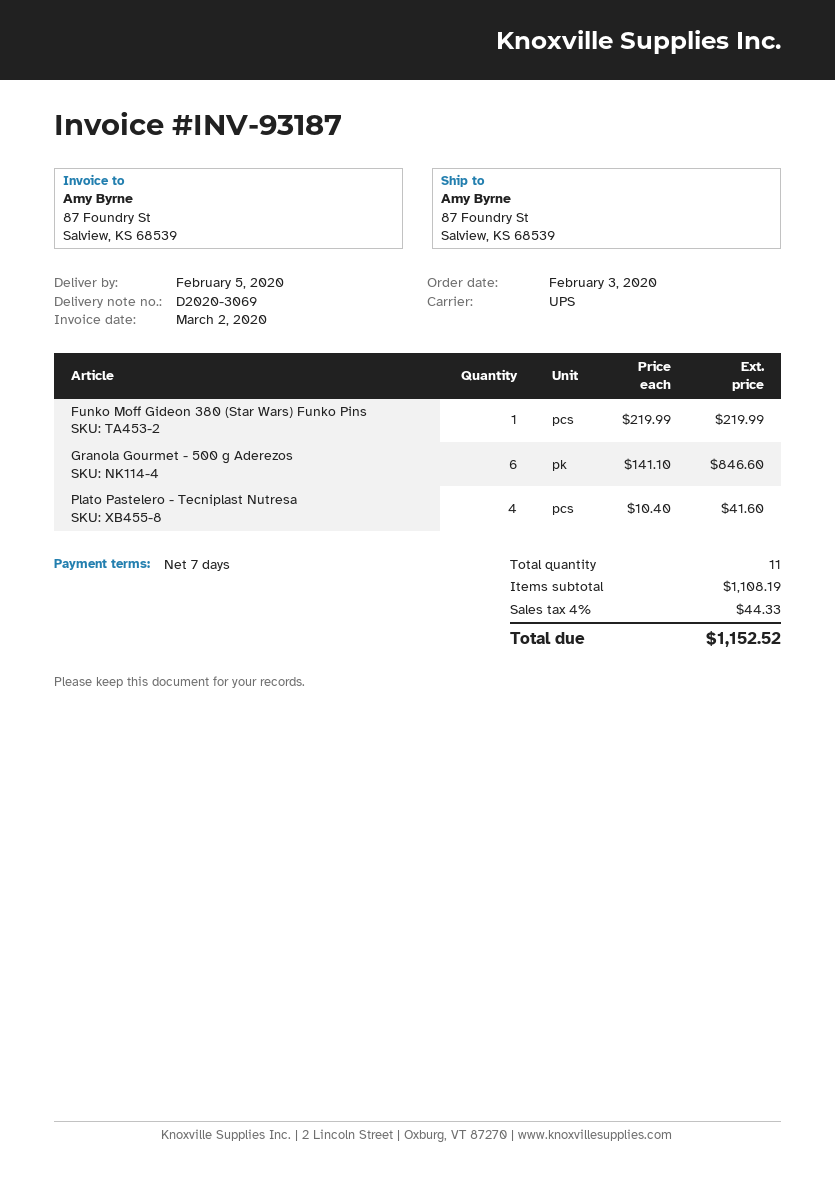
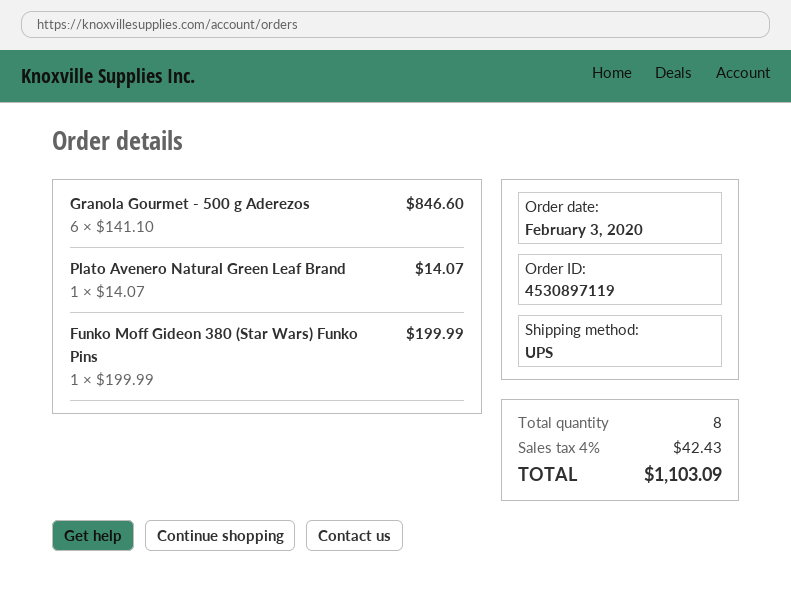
Funko Moff Gideon 380 (Star Wars) Funko Pins: 1 x 219.99 = 219.99 -> 1 x 199.99 = 199.99
Plato Pastelero - Tecniplast Nutresa: 4 x 10.40 = 41.60 -> none
Plato Avenero Natural Green Leaf Brand: none -> 1 x 14.07 = 14.07
total quantity: 11 -> 8
tax: 4% = 44.33 -> 4% = 42.43
total: 1152.52 -> 1103.09

